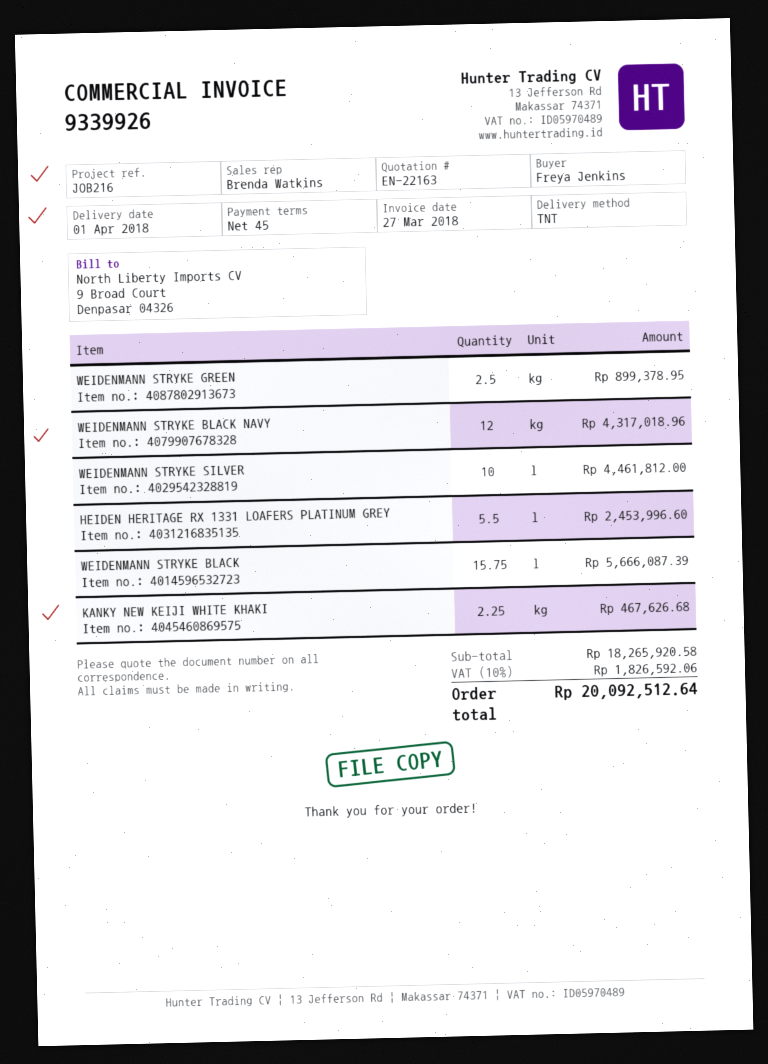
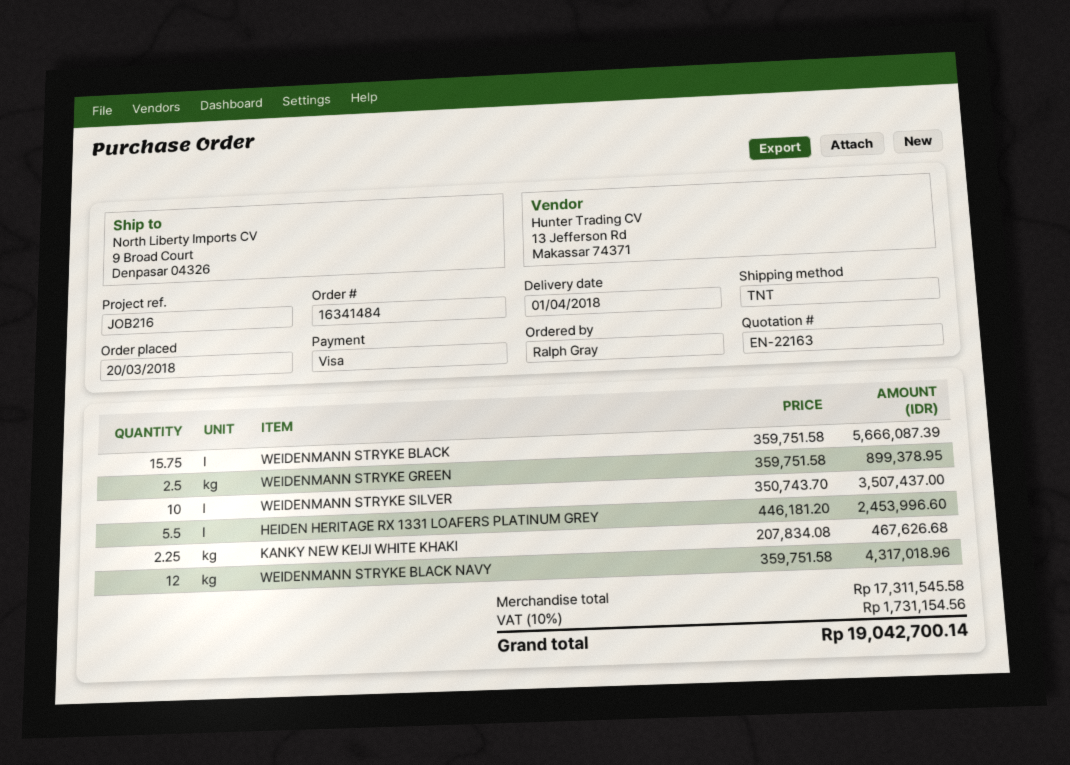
ordered by: Freya Jenkins -> Ralph Gray
WEIDENMANN STRYKE SILVER: 10 for 4461812.00 -> 10 for 3507437.00
subtotal: 18265920.58 -> 17311545.58
tax: 10% = 1826592.06 -> 10% = 1731154.56
total: 20092512.64 -> 19042700.14

